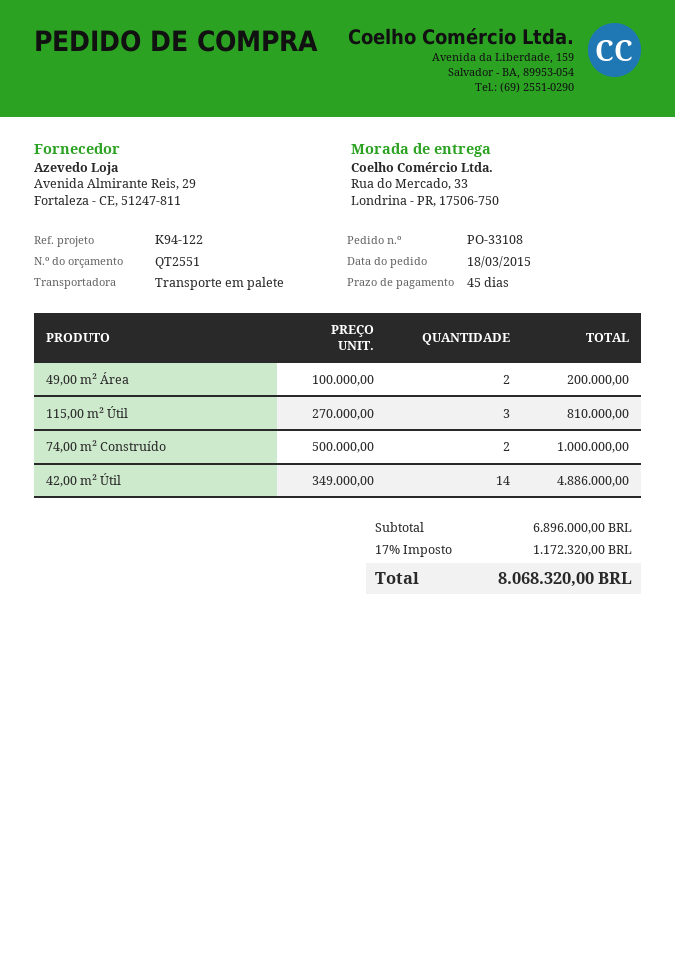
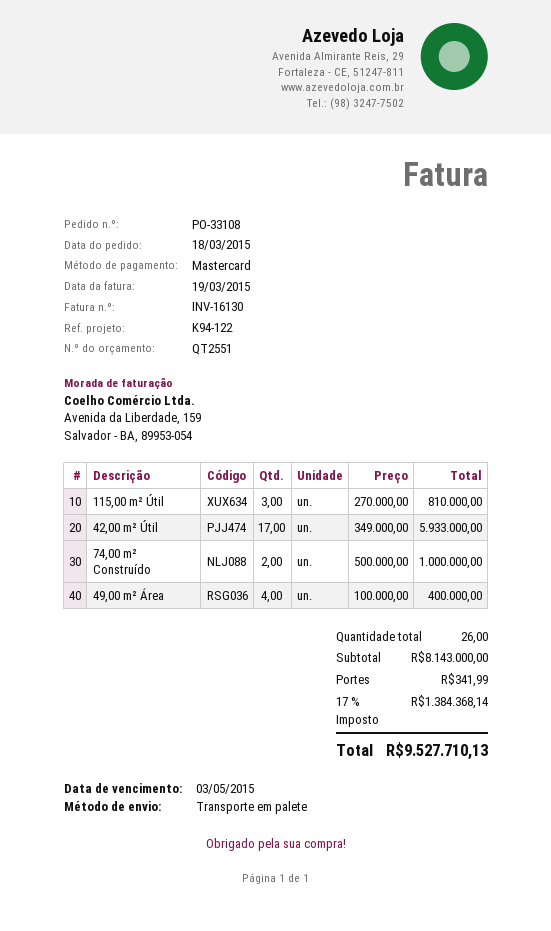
49,00 m² Área: 2 x 100000.00 = 200000.00 -> 4 x 100000.00 = 400000.00
42,00 m² Útil: 14 x 349000.00 = 4886000.00 -> 17 x 349000.00 = 5933000.00
subtotal: 6896000.00 -> 8143000.00
shipping: none -> 341.99
tax: 17% = 1172320.00 -> 17% = 1384368.14
total: 8068320.00 -> 9527710.13

